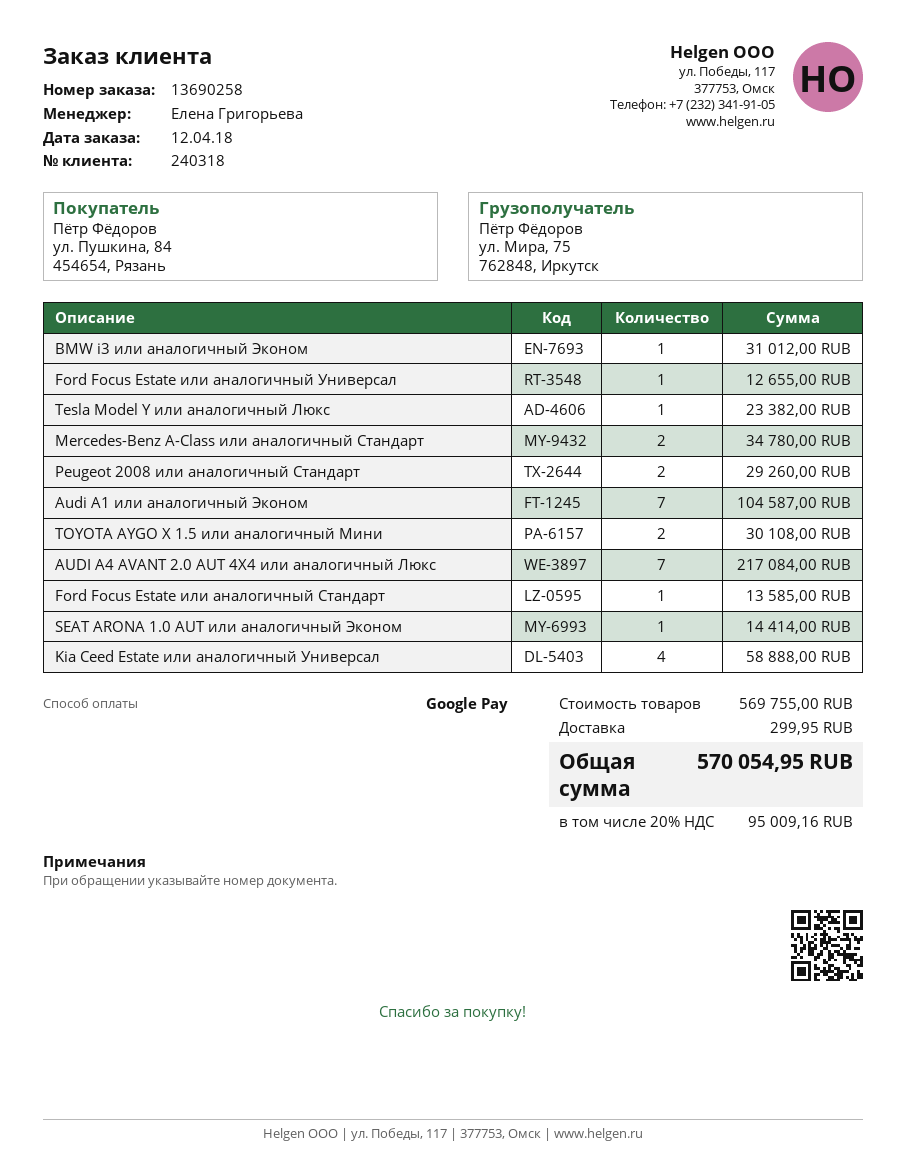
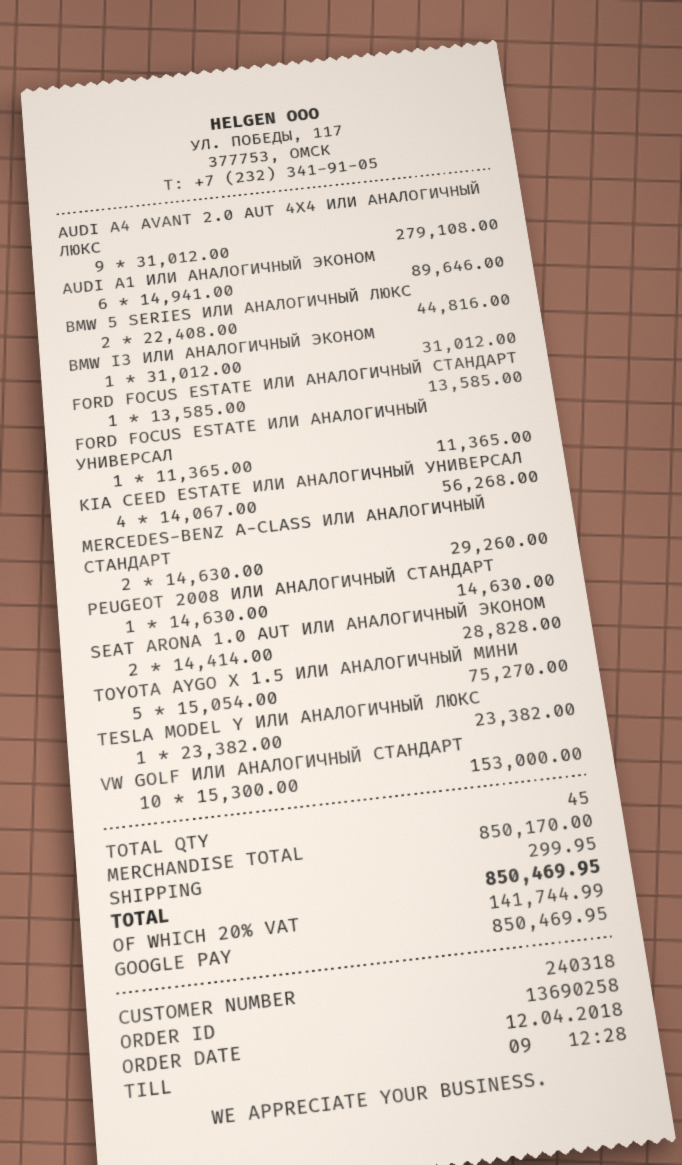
Ford Focus Estate или аналогичный Универсал: 1 for 12655.00 -> 1 for 11365.00
Mercedes-Benz A-Class или аналогичный Стандарт: 2 for 34780.00 -> 2 for 29260.00
Peugeot 2008 или аналогичный Стандарт: 2 for 29260.00 -> 1 for 14630.00
Audi A1 или аналогичный Эконом: 7 for 104587.00 -> 6 for 89646.00
TOYOTA AYGO X 1.5 или аналогичный Мини: 2 for 30108.00 -> 5 for 75270.00
AUDI A4 AVANT 2.0 AUT 4X4 или аналогичный Люкс: 7 for 217084.00 -> 9 for 279108.00
SEAT ARONA 1.0 AUT или аналогичный Эконом: 1 for 14414.00 -> 2 for 28828.00
Kia Ceed Estate или аналогичный Универсал: 4 for 58888.00 -> 4 for 56268.00
BMW 5 SERIES ИЛИ АНАЛОГИЧНЫЙ ЛЮКС: none -> 2 for 44816.00
VW GOLF ИЛИ АНАЛОГИЧНЫЙ СТАНДАРТ: none -> 10 for 153000.00
subtotal: 569755.00 -> 850170.00
tax: 20% = 95009.16 -> 20% = 141744.99
total: 570054.95 -> 850469.95

